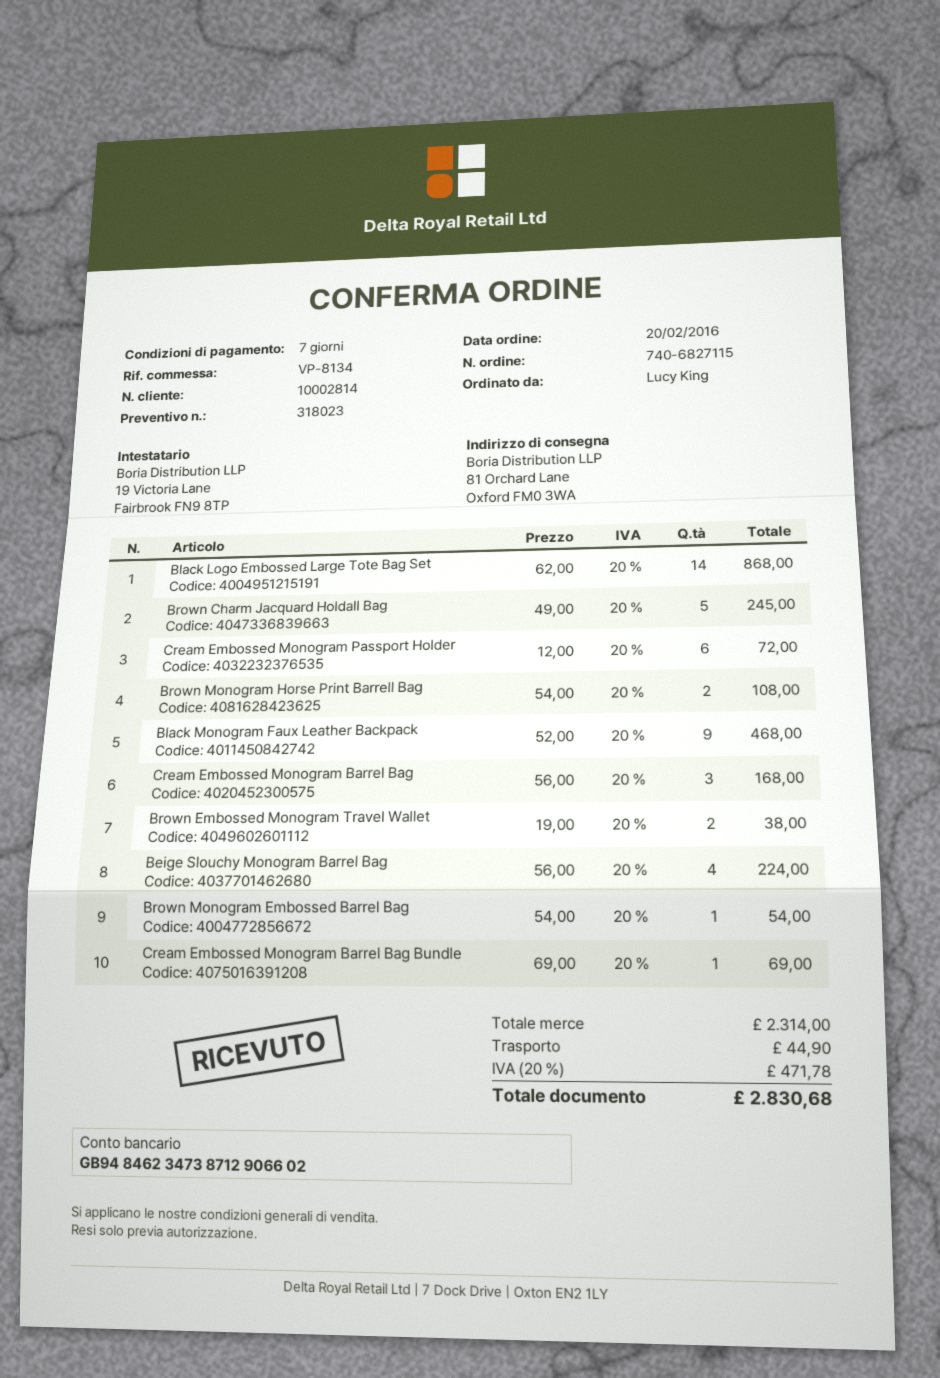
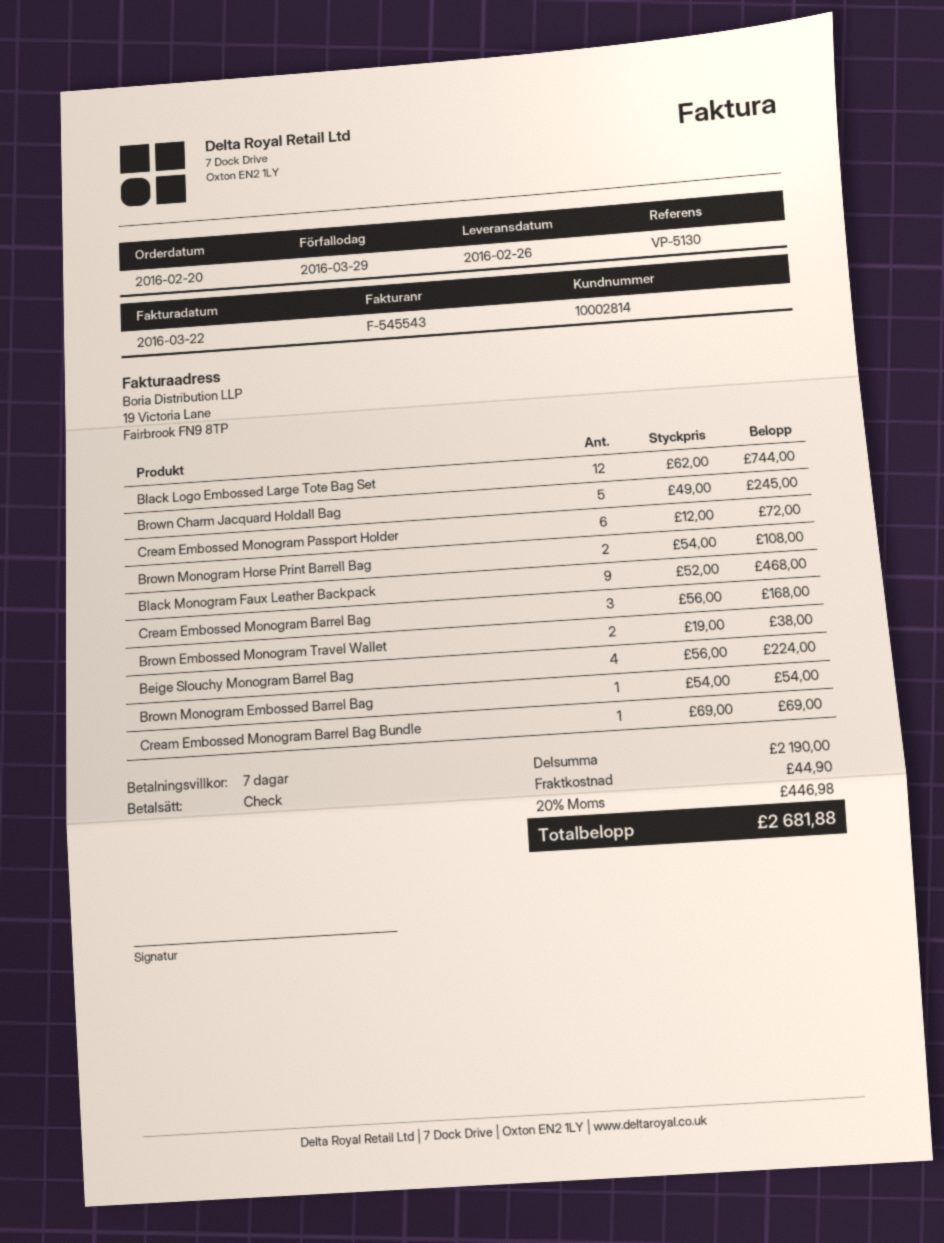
reference: VP-8134 -> VP-5130
Black Logo Embossed Large Tote Bag Set: 14 x 62.00 = 868.00 -> 12 x 62.00 = 744.00
subtotal: 2314.00 -> 2190.00
tax: 20% = 471.78 -> 20% = 446.98
total: 2830.68 -> 2681.88

